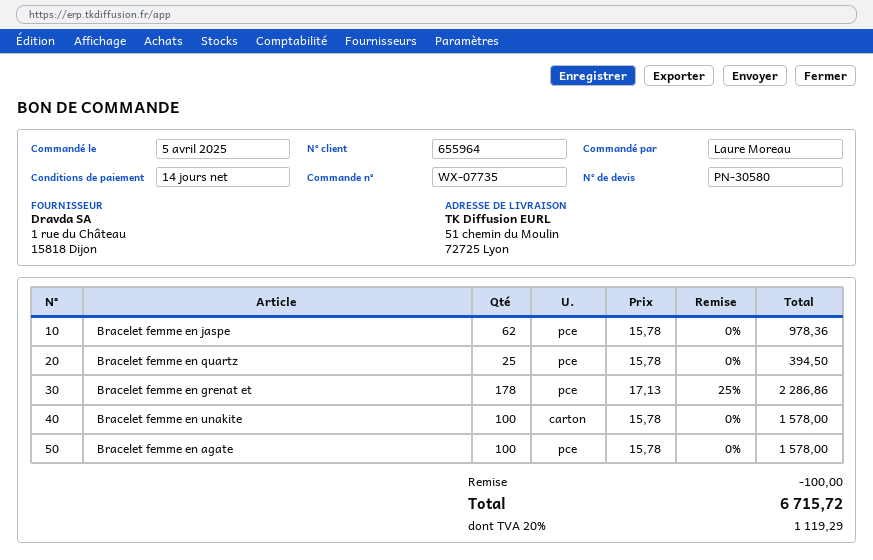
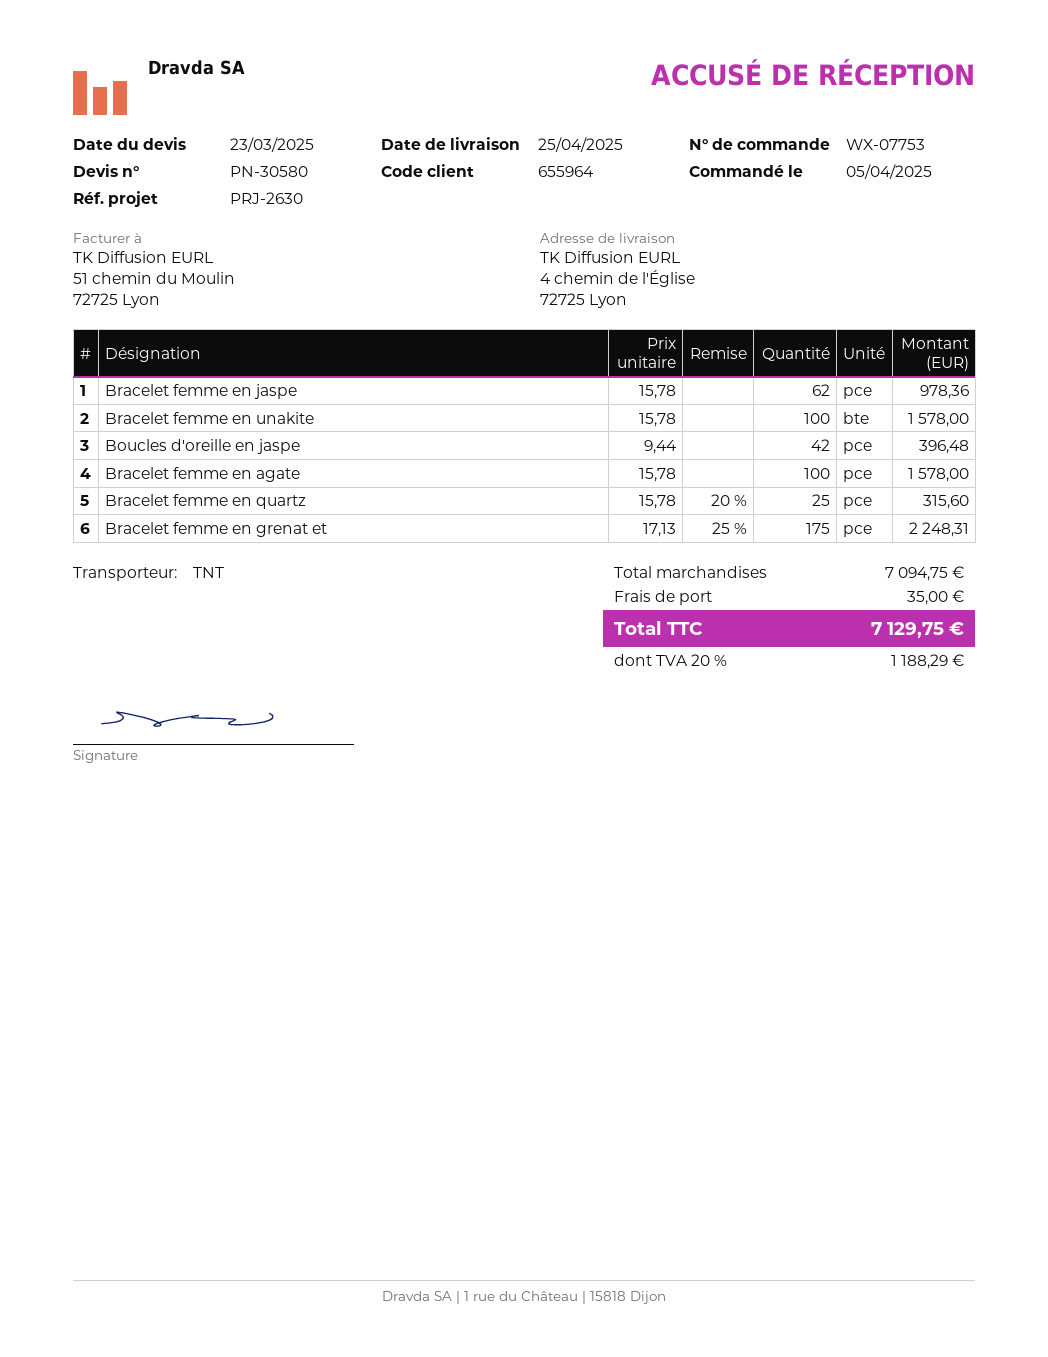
order number: WX-07735 -> WX-07753
ship to: 51 chemin du Moulin, 72725 Lyon -> 4 chemin de l'Église, 72725 Lyon
Bracelet femme en quartz: 25 x 15.78 = 394.50 -> 25 x 15.78 - 20% = 315.60
Bracelet femme en grenat et: 178 x 17.13 - 25% = 2286.86 -> 175 x 17.13 - 25% = 2248.31
Boucles d'oreille en jaspe: none -> 42 x 9.44 = 396.48
discount: 100.00 -> none
shipping: none -> 35.00
tax: 20% = 1119.29 -> 20% = 1188.29
total: 6715.72 -> 7129.75

